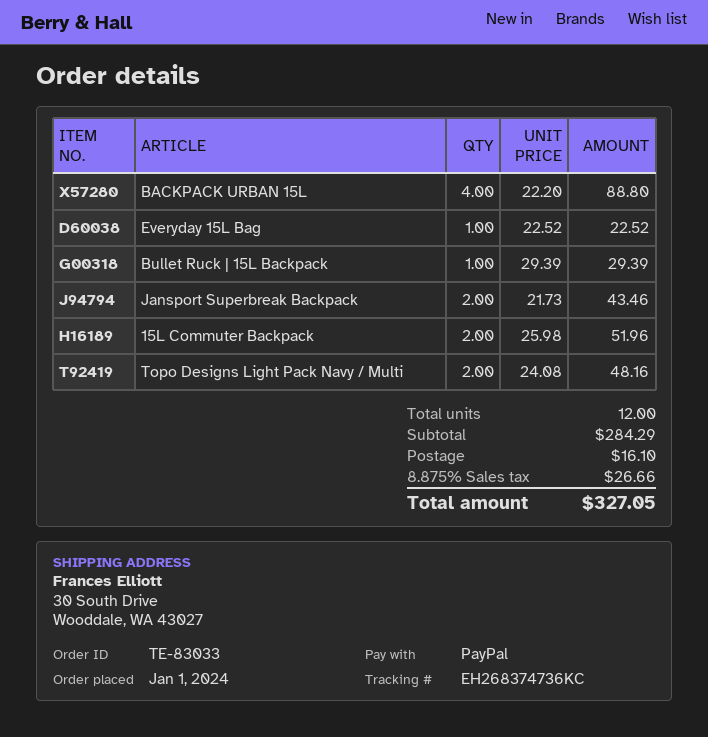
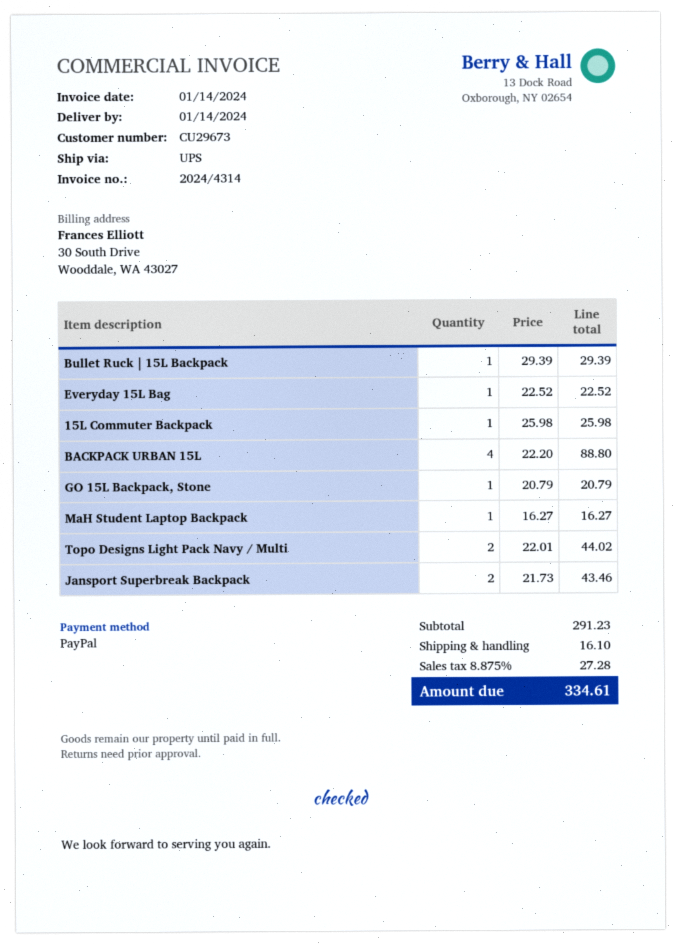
15L Commuter Backpack: 2 x 25.98 = 51.96 -> 1 x 25.98 = 25.98
Topo Designs Light Pack Navy / Multi: 2 x 24.08 = 48.16 -> 2 x 22.01 = 44.02
GO 15L Backpack, Stone: none -> 1 x 20.79 = 20.79
MaH Student Laptop Backpack: none -> 1 x 16.27 = 16.27
subtotal: 284.29 -> 291.23
tax: 8.875% = 26.66 -> 8.875% = 27.28
total: 327.05 -> 334.61

